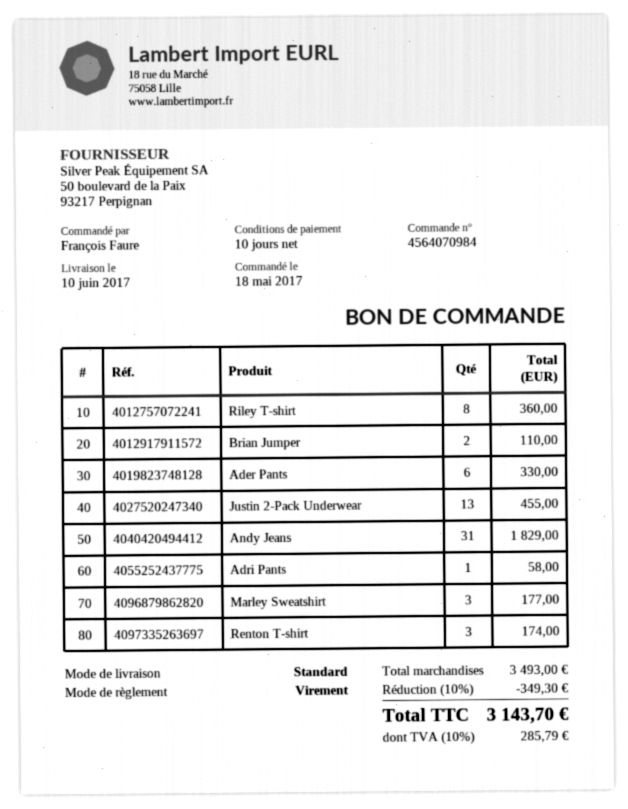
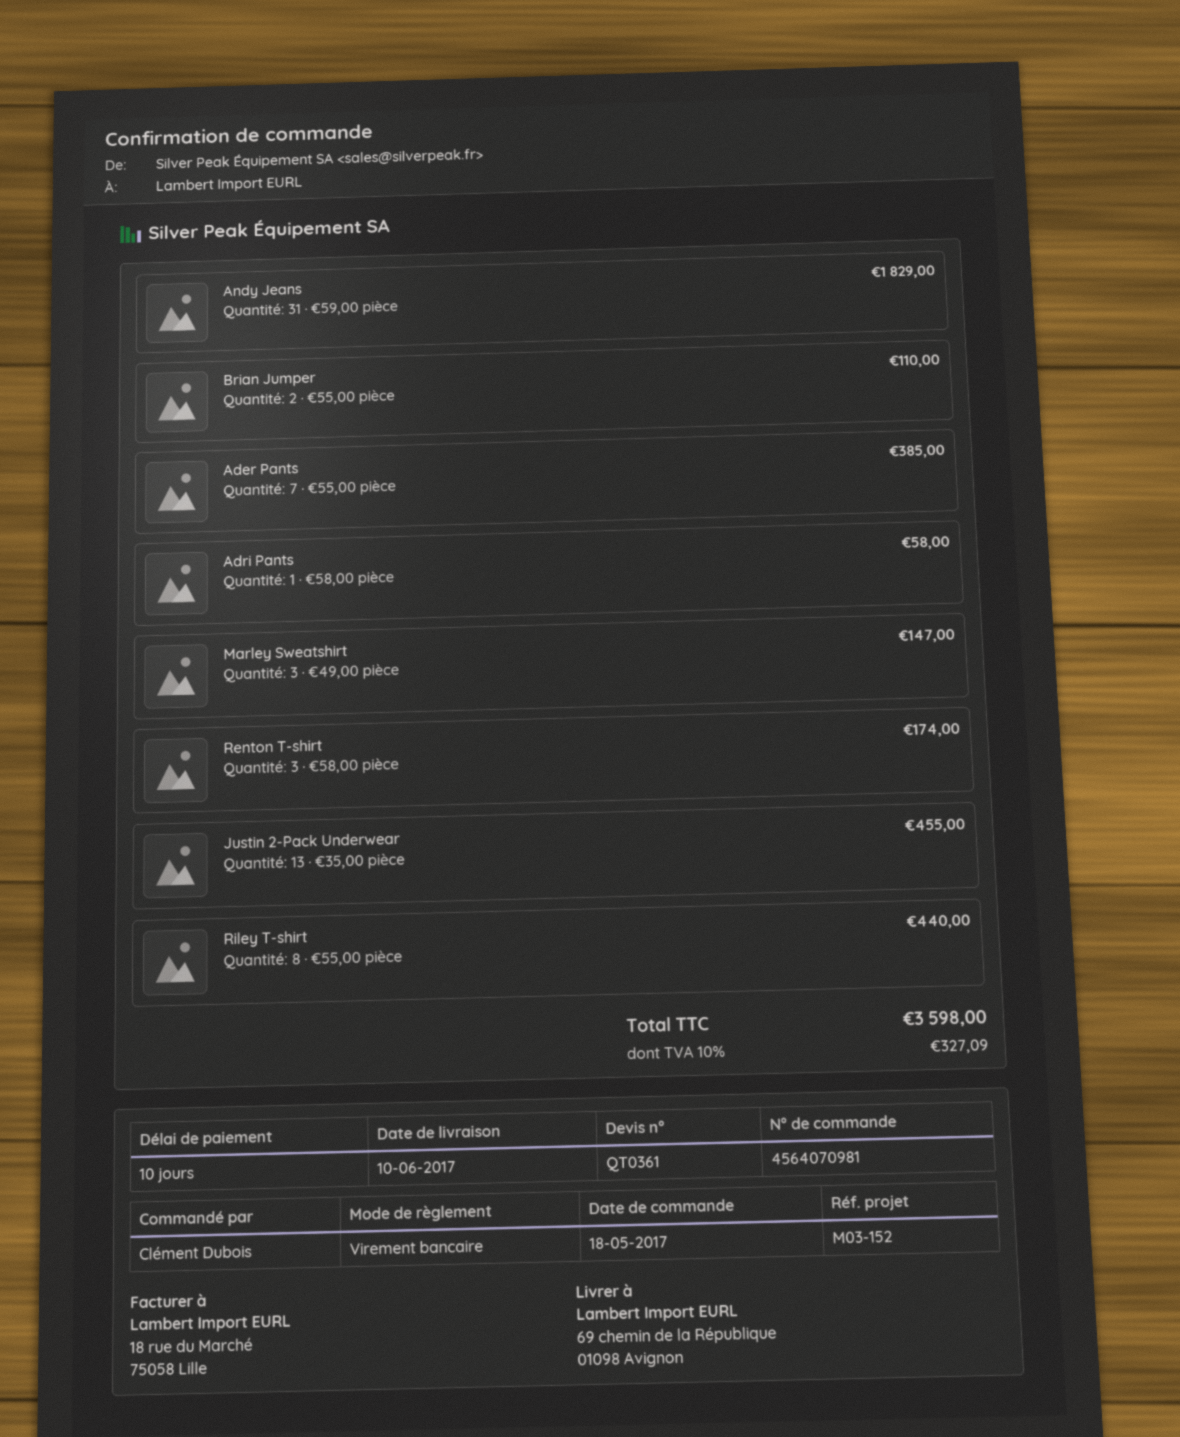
order number: 4564070984 -> 4564070981
ordered by: François Faure -> Clément Dubois
Riley T-shirt: 8 for 360.00 -> 8 for 440.00
Ader Pants: 6 for 330.00 -> 7 for 385.00
Marley Sweatshirt: 3 for 177.00 -> 3 for 147.00
discount: 10% = 349.30 -> none
tax: 10% = 285.79 -> 10% = 327.09
total: 3143.70 -> 3598.00

